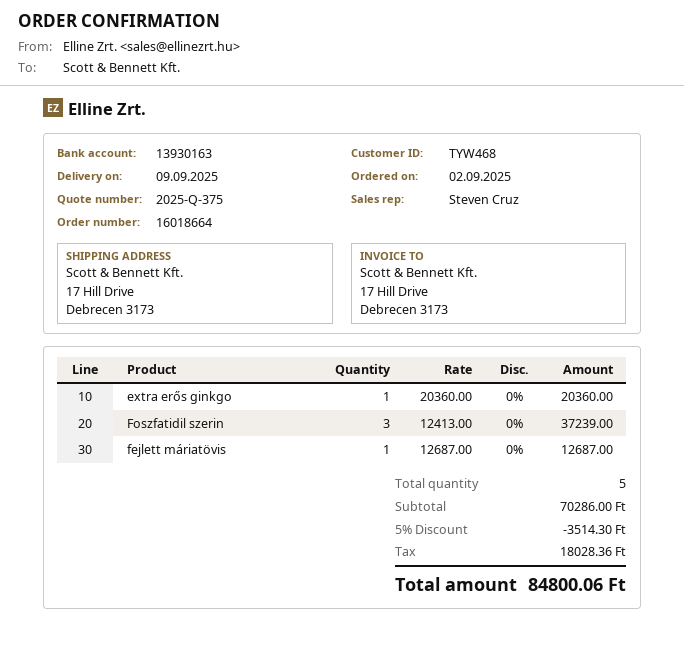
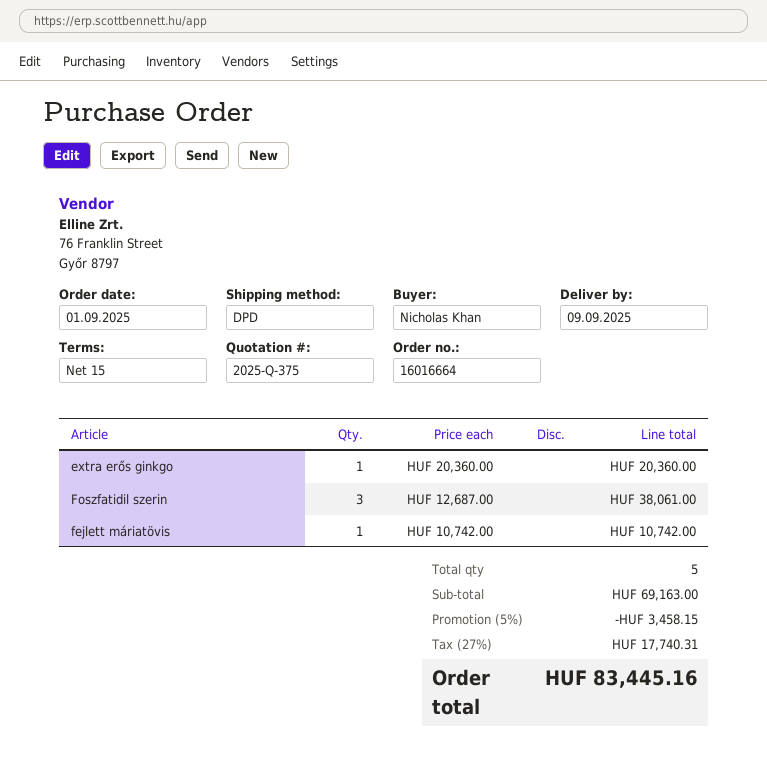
order number: 16018664 -> 16016664
order date: 2025-09-02 -> 2025-09-01
Foszfatidil szerin: 3 x 12413.00 = 37239.00 -> 3 x 12687.00 = 38061.00
fejlett máriatövis: 1 x 12687.00 = 12687.00 -> 1 x 10742.00 = 10742.00
subtotal: 70286.00 -> 69163.00
discount: 5% = 3514.30 -> 5% = 3458.15
tax: 18028.36 -> 17740.31
total: 84800.06 -> 83445.16

